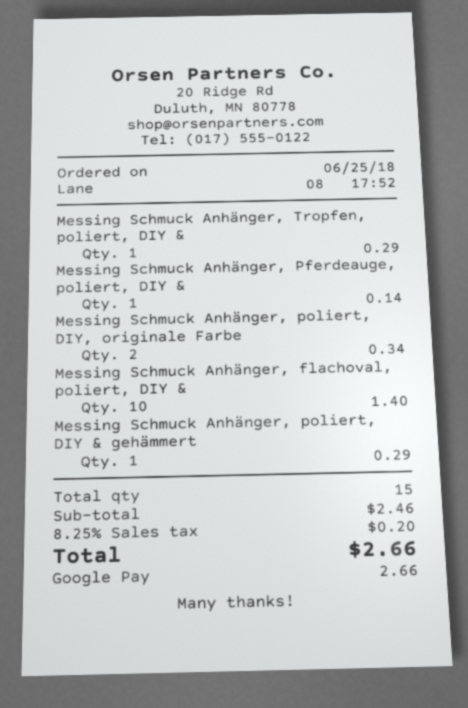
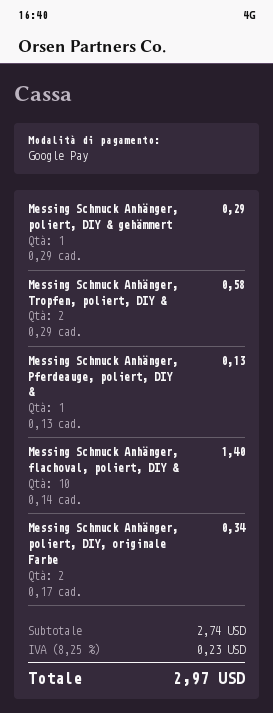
Messing Schmuck Anhänger, Tropfen, poliert, DIY &: 1 for 0.29 -> 2 for 0.58
Messing Schmuck Anhänger, Pferdeauge, poliert, DIY &: 1 for 0.14 -> 1 for 0.13
subtotal: 2.46 -> 2.74
tax: 8.25% = 0.20 -> 8.25% = 0.23
total: 2.66 -> 2.97

